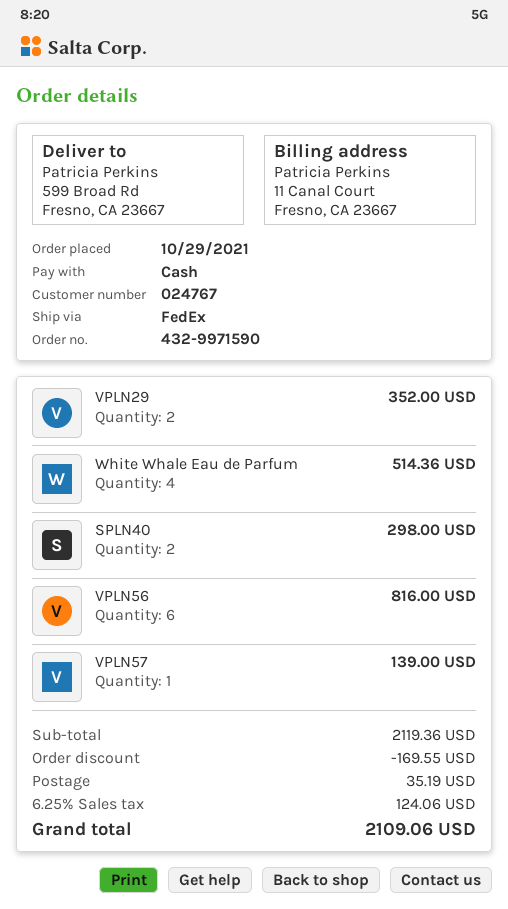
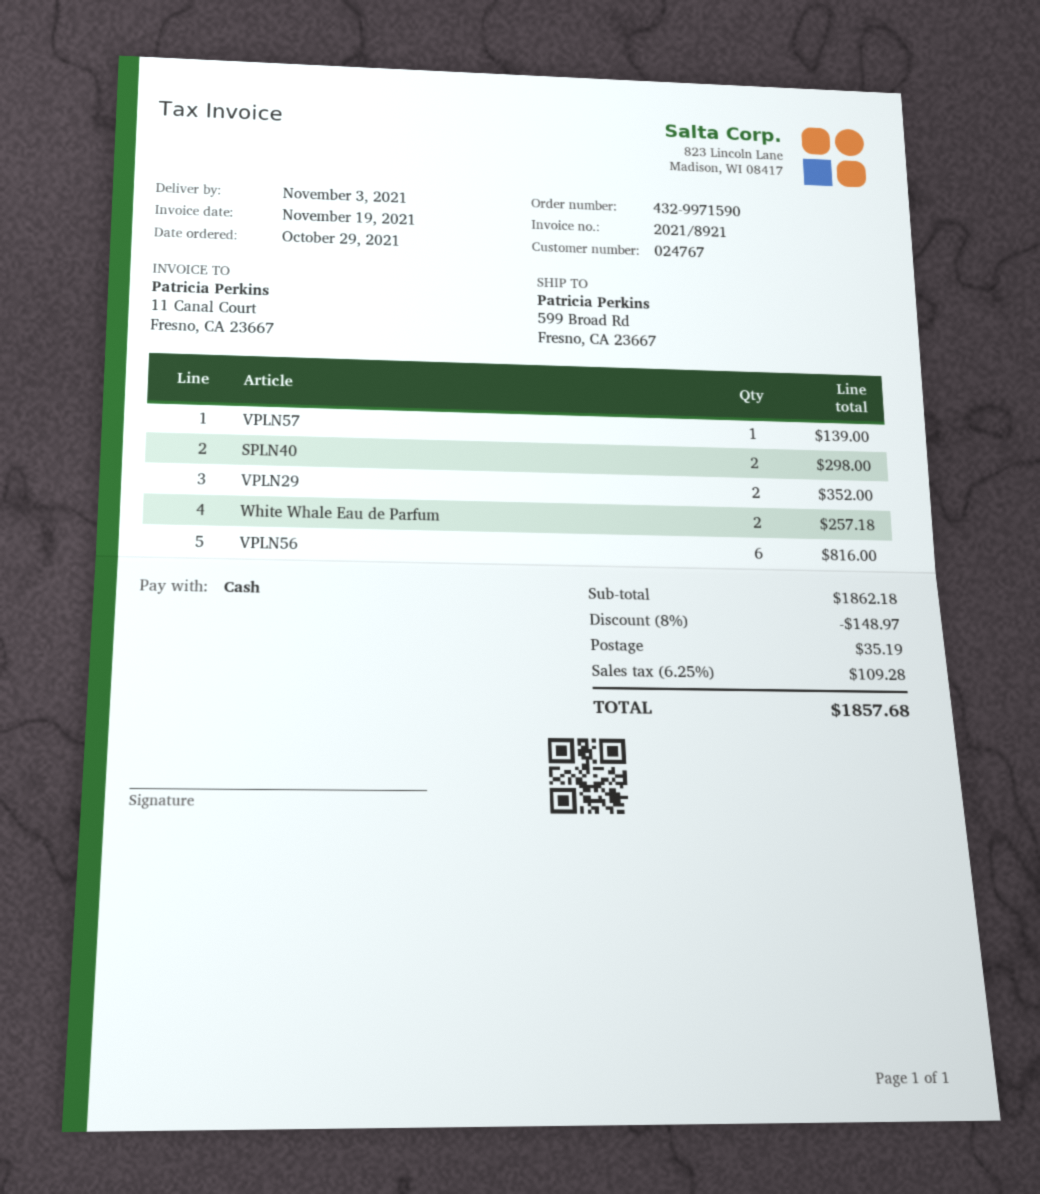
White Whale Eau de Parfum: 4 for 514.36 -> 2 for 257.18
subtotal: 2119.36 -> 1862.18
discount: 169.55 -> 148.97
tax: 6.25% = 124.06 -> 6.25% = 109.28
total: 2109.06 -> 1857.68

